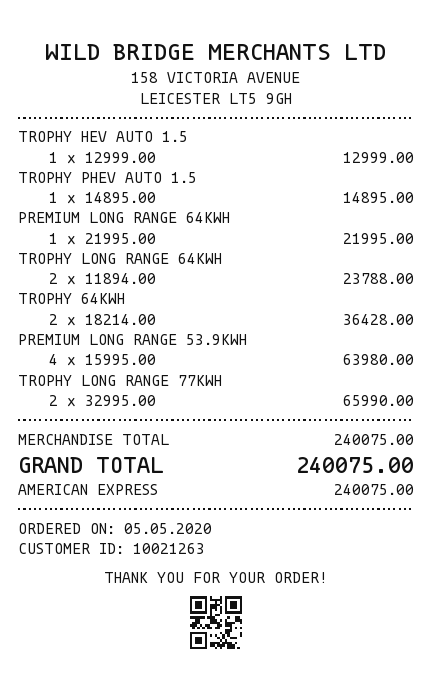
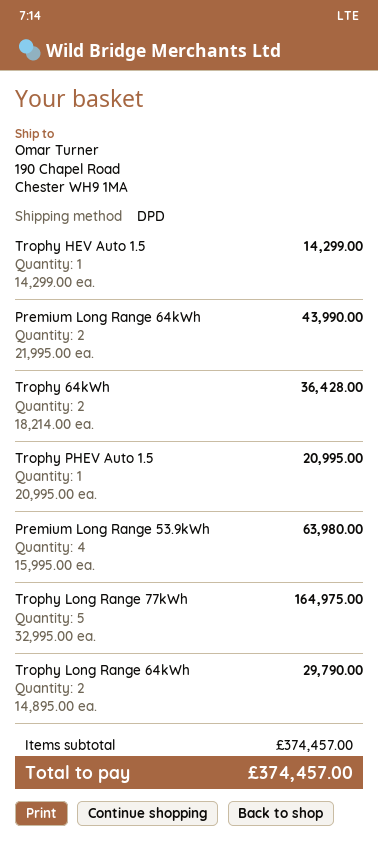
TROPHY HEV AUTO 1.5: 1 x 12999.00 = 12999.00 -> 1 x 14299.00 = 14299.00
TROPHY PHEV AUTO 1.5: 1 x 14895.00 = 14895.00 -> 1 x 20995.00 = 20995.00
PREMIUM LONG RANGE 64KWH: 1 x 21995.00 = 21995.00 -> 2 x 21995.00 = 43990.00
TROPHY LONG RANGE 64KWH: 2 x 11894.00 = 23788.00 -> 2 x 14895.00 = 29790.00
TROPHY LONG RANGE 77KWH: 2 x 32995.00 = 65990.00 -> 5 x 32995.00 = 164975.00
subtotal: 240075.00 -> 374457.00
total: 240075.00 -> 374457.00

